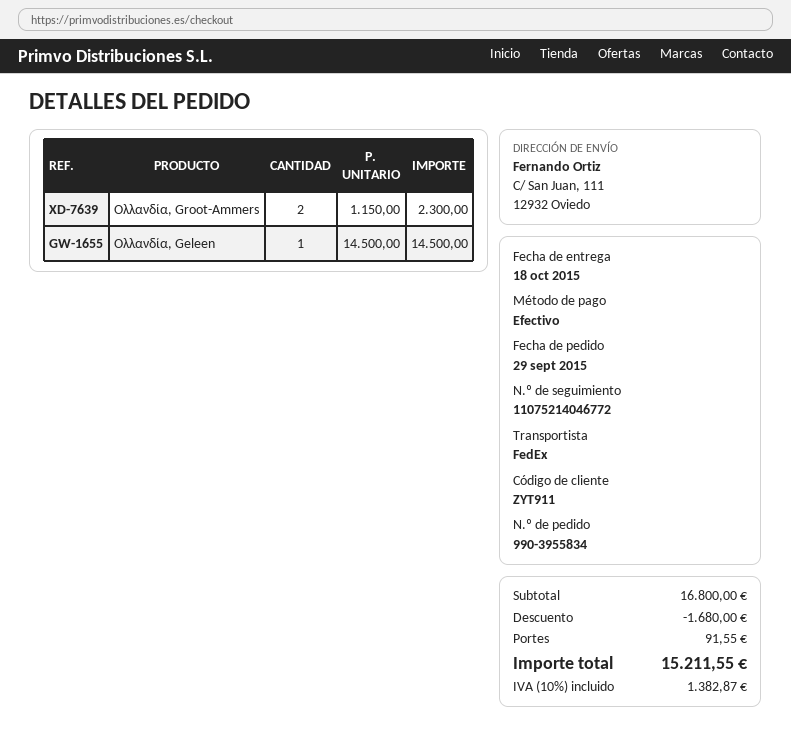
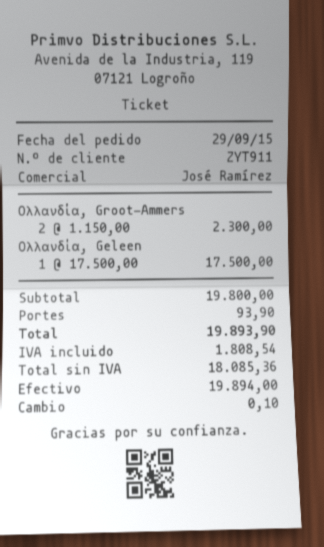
Ολλανδία, Geleen: 1 x 14500.00 = 14500.00 -> 1 x 17500.00 = 17500.00
subtotal: 16800.00 -> 19800.00
discount: 1680.00 -> none
shipping: 91.55 -> 93.90
tax: 1382.87 -> 1808.54
total: 15211.55 -> 19893.90

